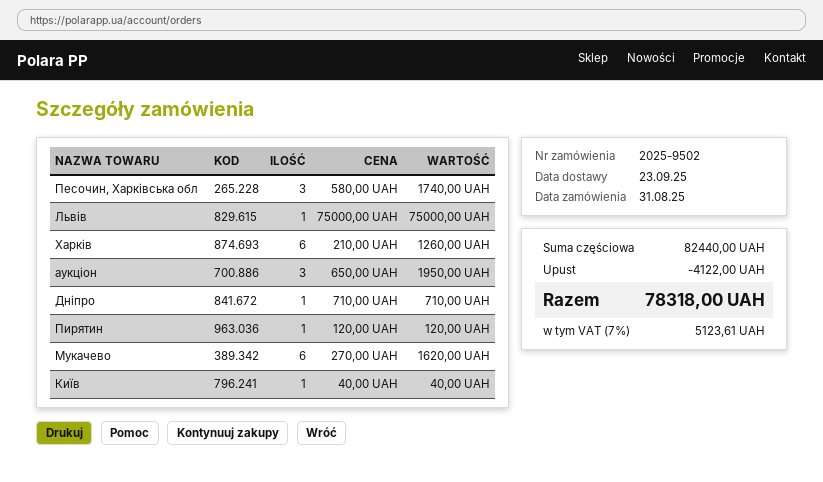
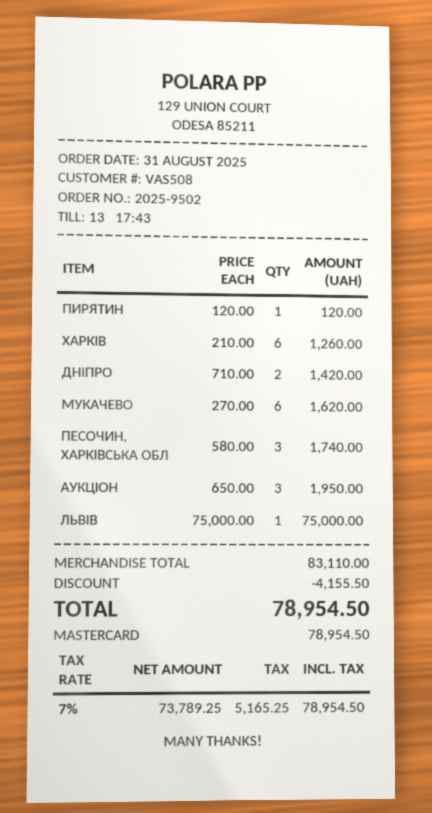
Дніпро: 1 x 710.00 = 710.00 -> 2 x 710.00 = 1420.00
Київ: 1 x 40.00 = 40.00 -> none
subtotal: 82440.00 -> 83110.00
discount: 4122.00 -> 4155.50
tax: 7% = 5123.61 -> 7% = 5165.25
total: 78318.00 -> 78954.50

